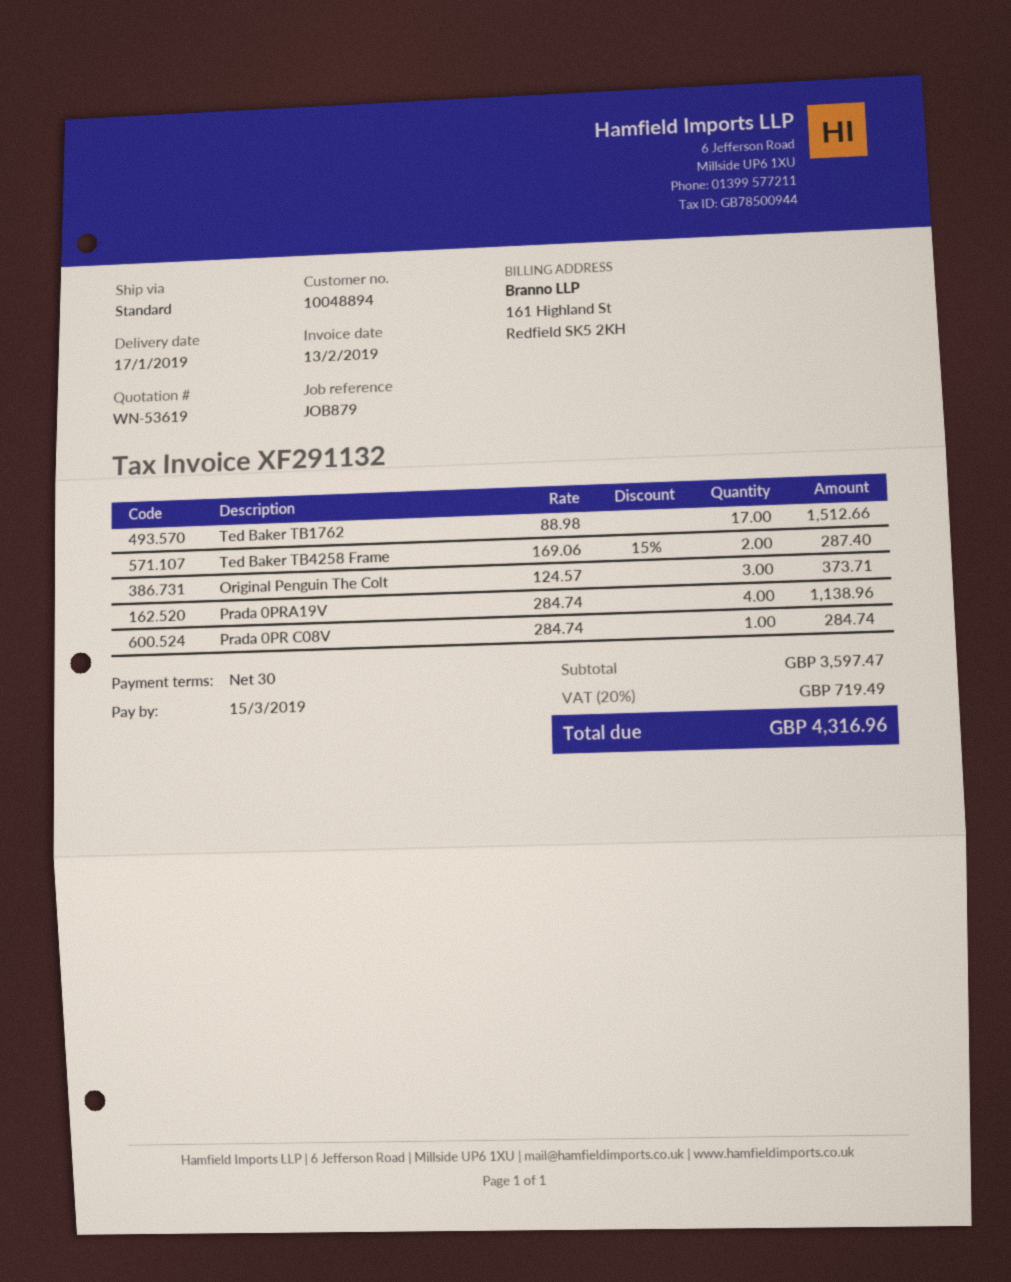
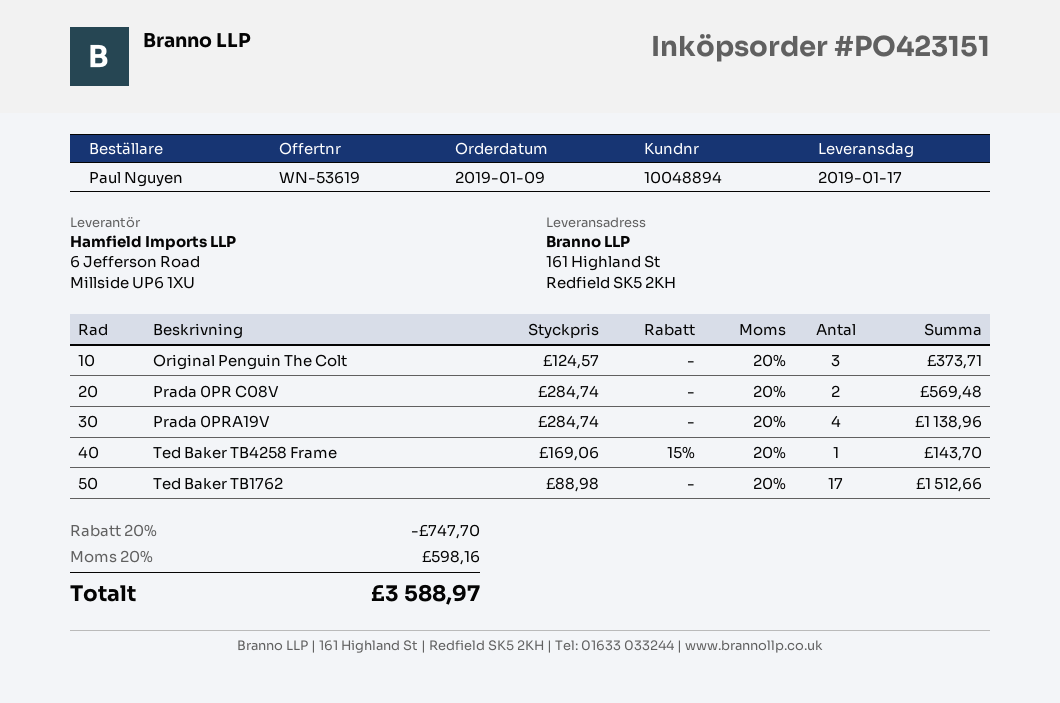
Ted Baker TB4258 Frame: 2 x 169.06 - 15% = 287.40 -> 1 x 169.06 - 15% = 143.70
Prada 0PR C08V: 1 x 284.74 = 284.74 -> 2 x 284.74 = 569.48
discount: none -> 20% = 747.70
tax: 20% = 719.49 -> 20% = 598.16
total: 4316.96 -> 3588.97

